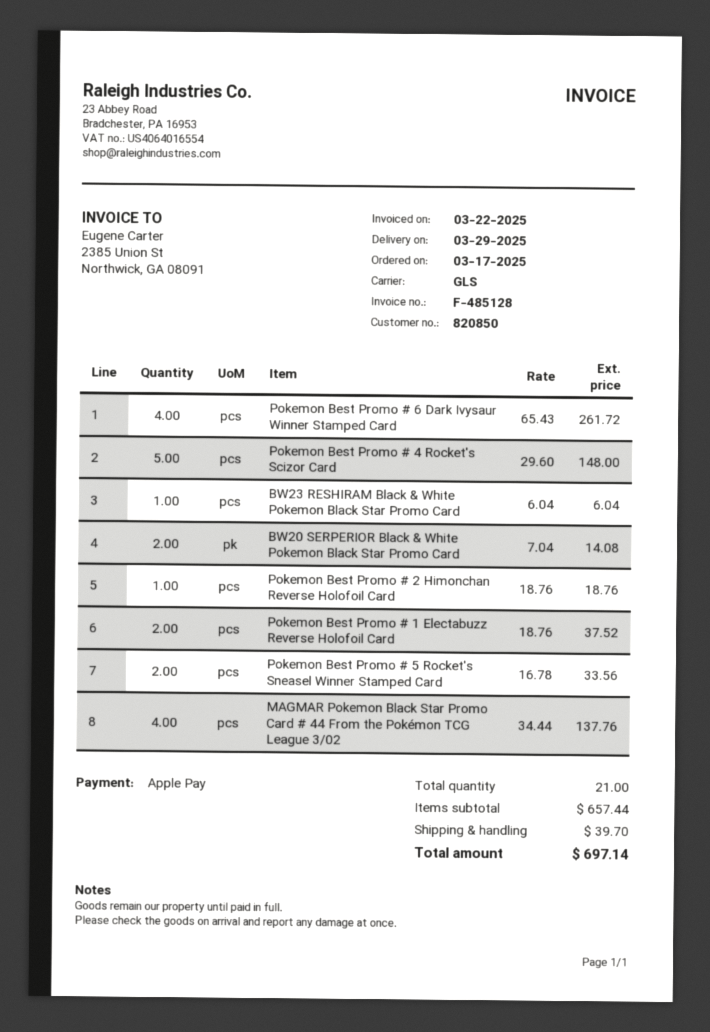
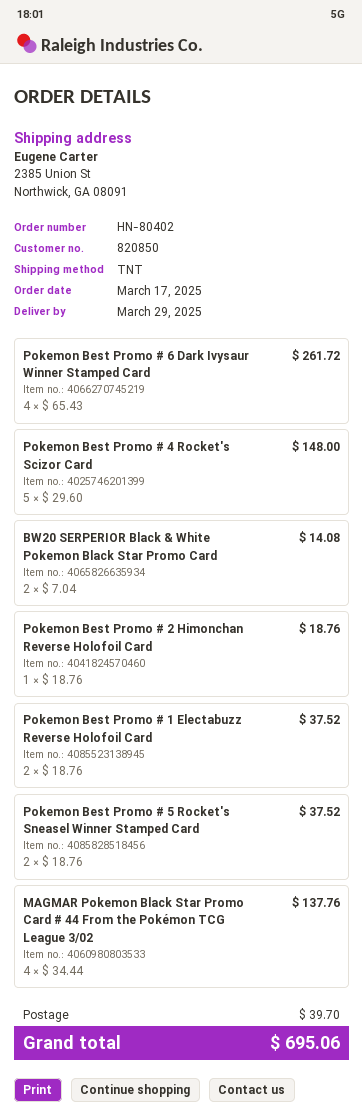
shipping method: GLS -> TNT
BW23 RESHIRAM Black & White Pokemon Black Star Promo Card: 1 x 6.04 = 6.04 -> none
Pokemon Best Promo # 5 Rocket's Sneasel Winner Stamped Card: 2 x 16.78 = 33.56 -> 2 x 18.76 = 37.52
total: 697.14 -> 695.06

